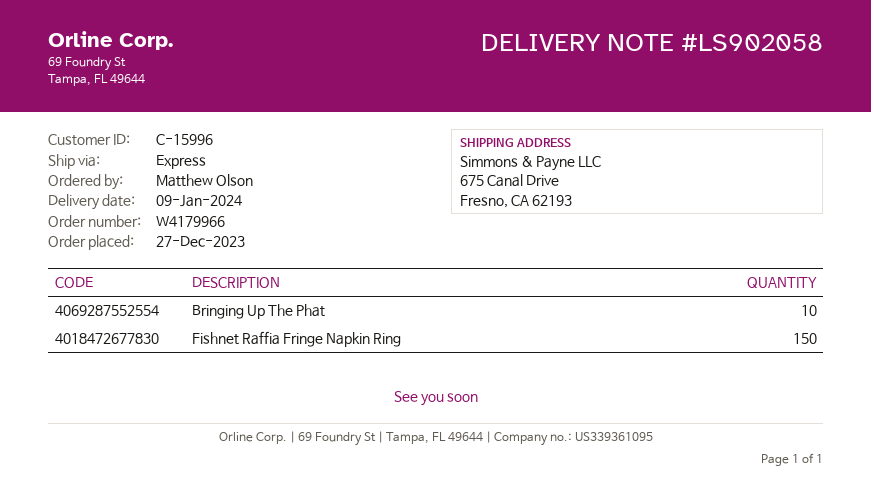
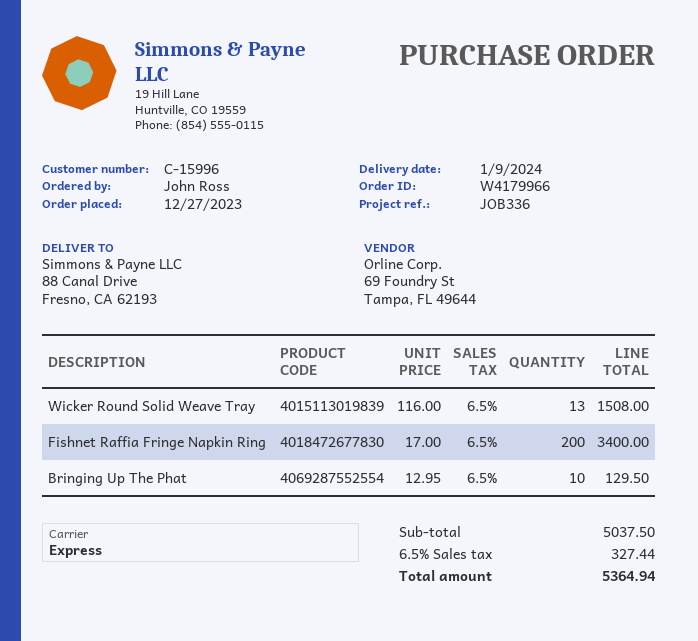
ordered by: Matthew Olson -> John Ross
ship to: 675 Canal Drive, Fresno, CA 62193 -> 88 Canal Drive, Fresno, CA 62193
Fishnet Raffia Fringe Napkin Ring: 150 -> 200
Wicker Round Solid Weave Tray: none -> 13

